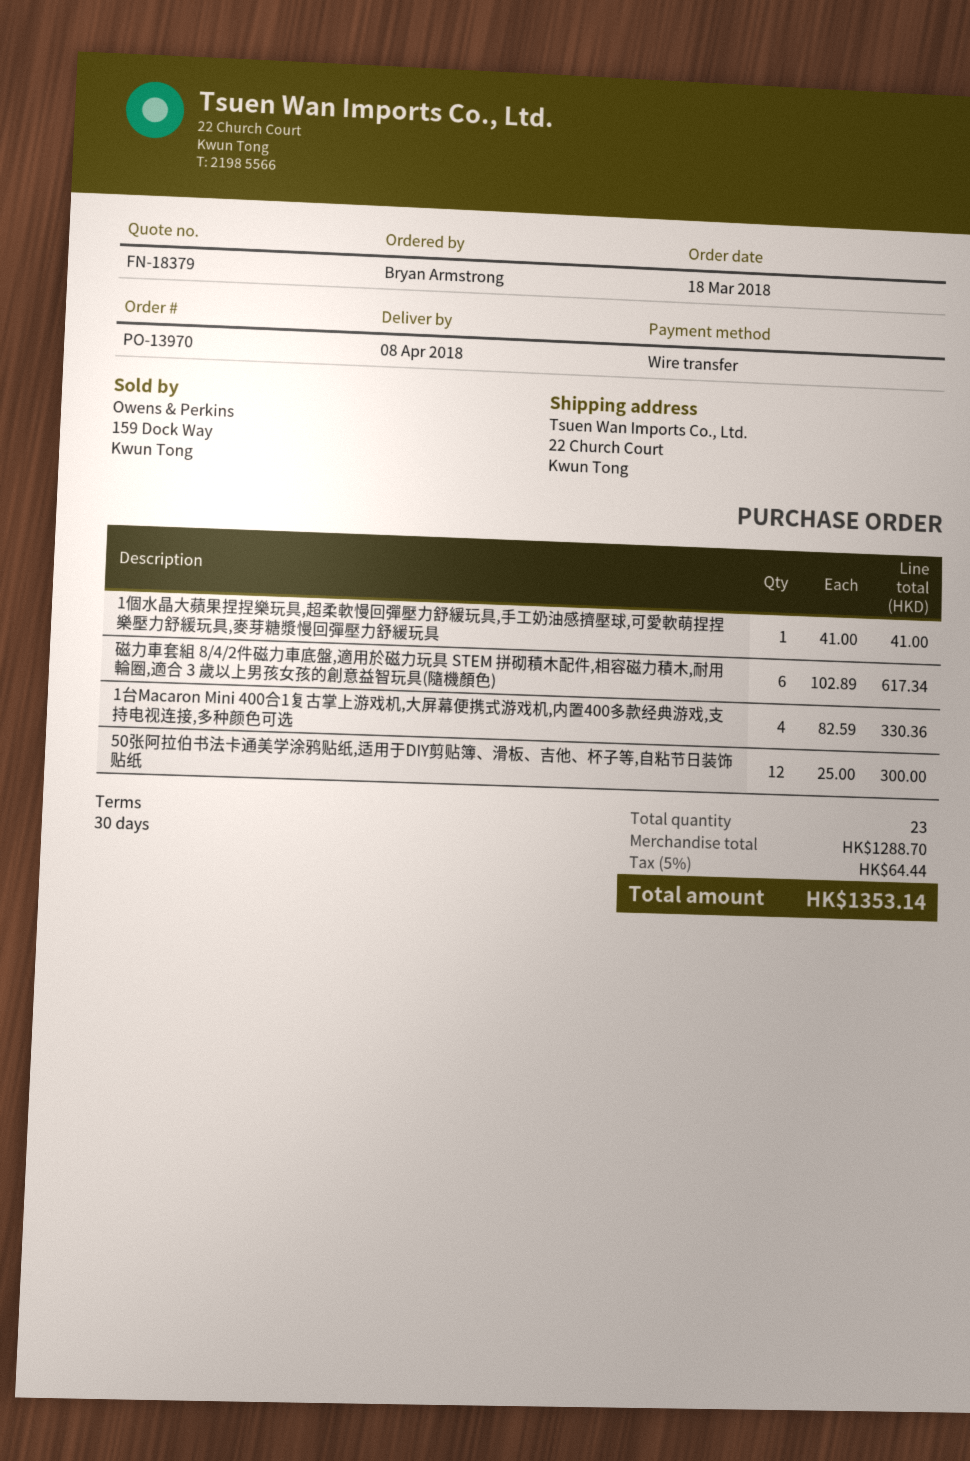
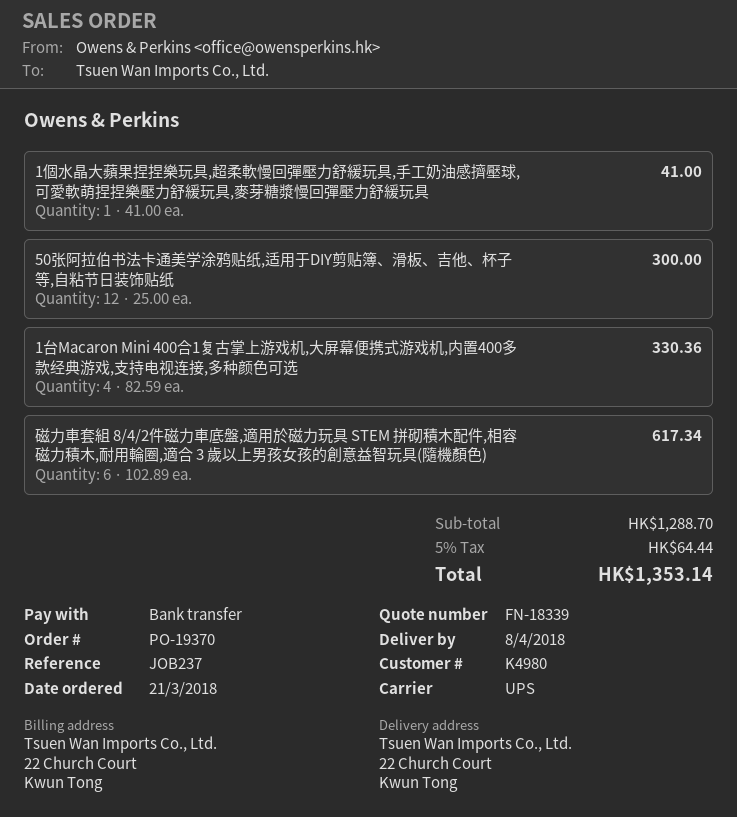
quote number: FN-18379 -> FN-18339
order number: PO-13970 -> PO-19370
order date: 2018-03-18 -> 2018-03-21

